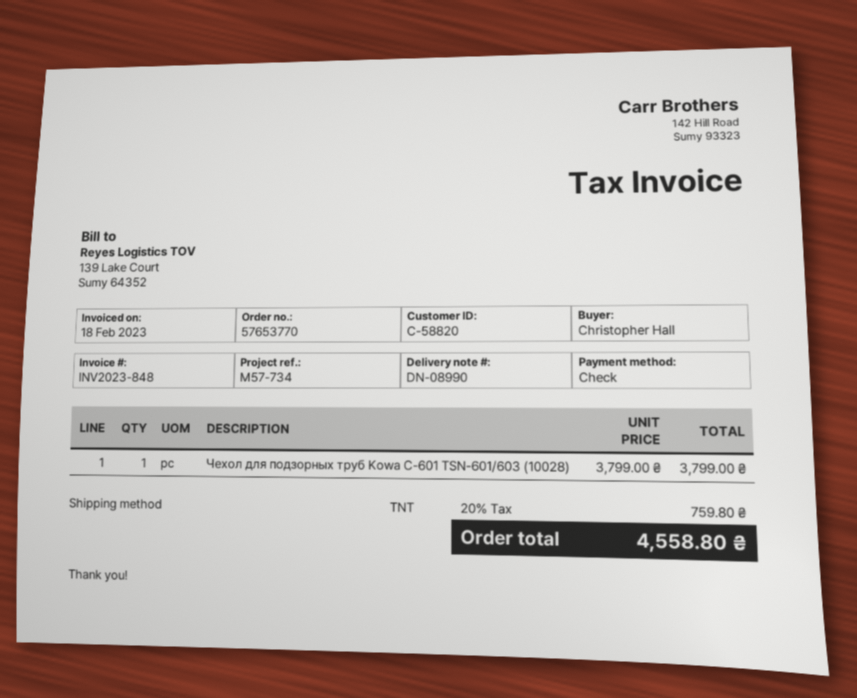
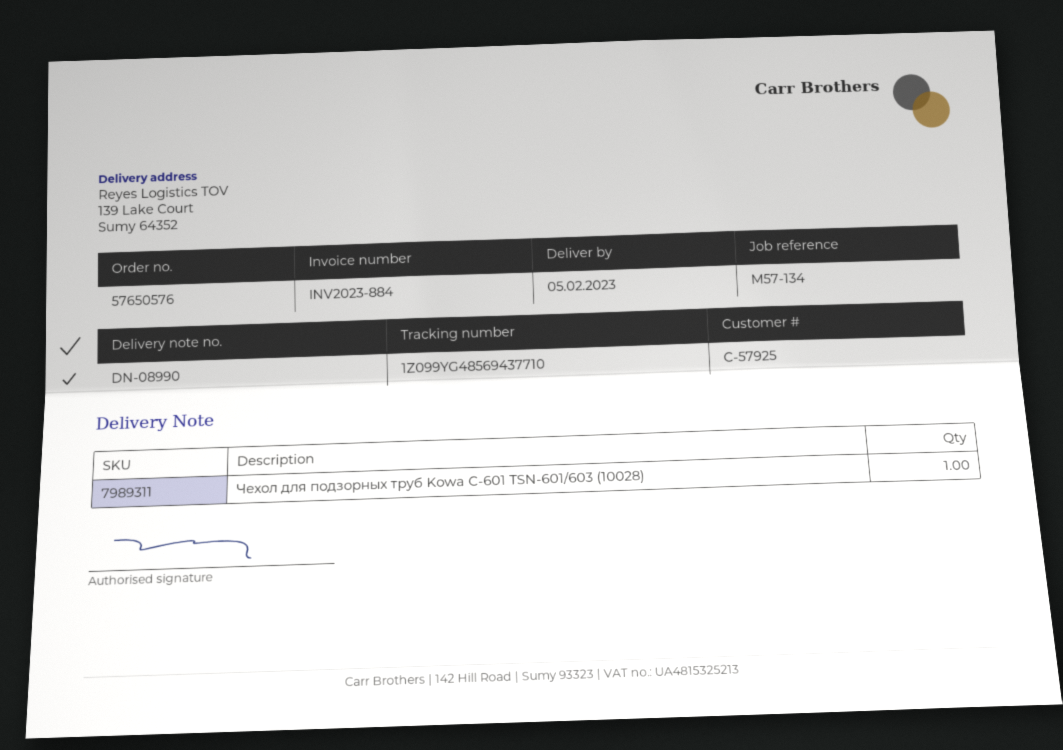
order number: 57653770 -> 57650576
invoice number: INV2023-848 -> INV2023-884
customer number: C-58820 -> C-57925
reference: M57-734 -> M57-134

